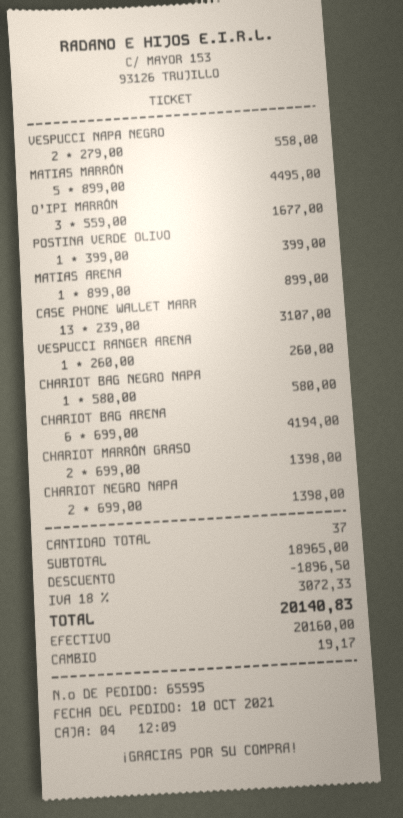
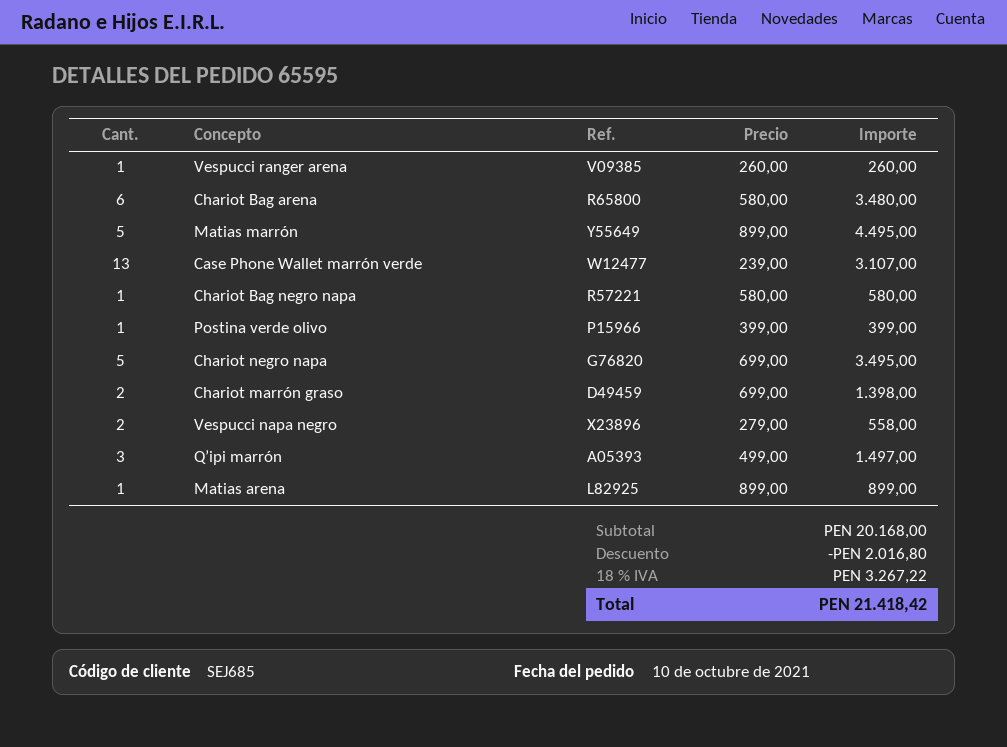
Q’IPI MARRÓN: 3 x 559.00 = 1677.00 -> 3 x 499.00 = 1497.00
CHARIOT BAG ARENA: 6 x 699.00 = 4194.00 -> 6 x 580.00 = 3480.00
CHARIOT NEGRO NAPA: 2 x 699.00 = 1398.00 -> 5 x 699.00 = 3495.00
subtotal: 18965.00 -> 20168.00
discount: 1896.50 -> 2016.80
tax: 18% = 3072.33 -> 18% = 3267.22
total: 20140.83 -> 21418.42

